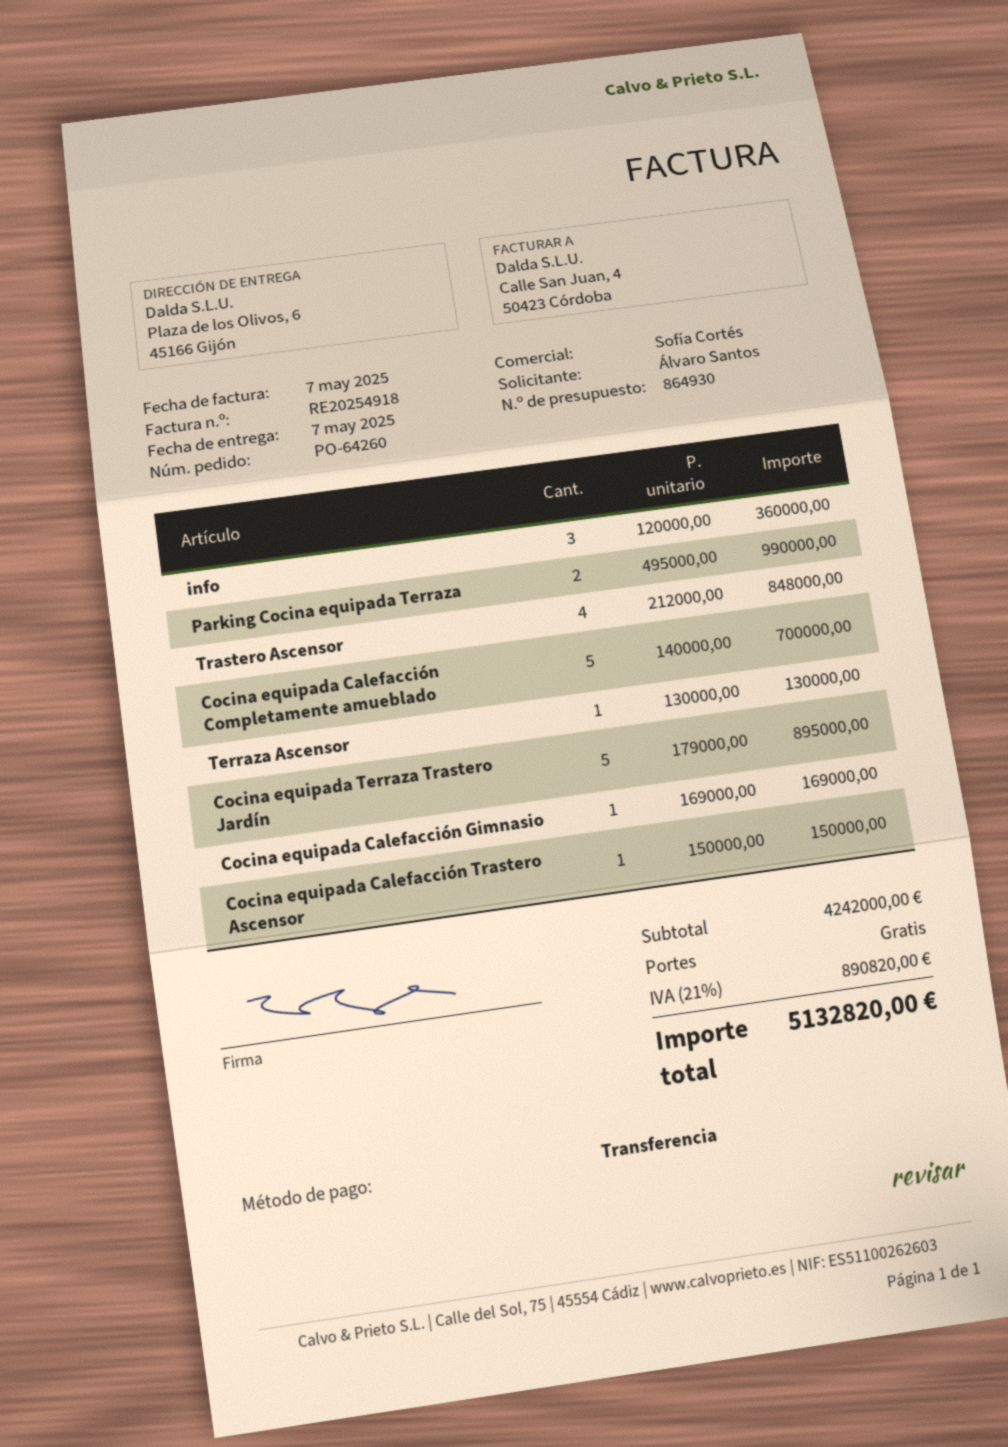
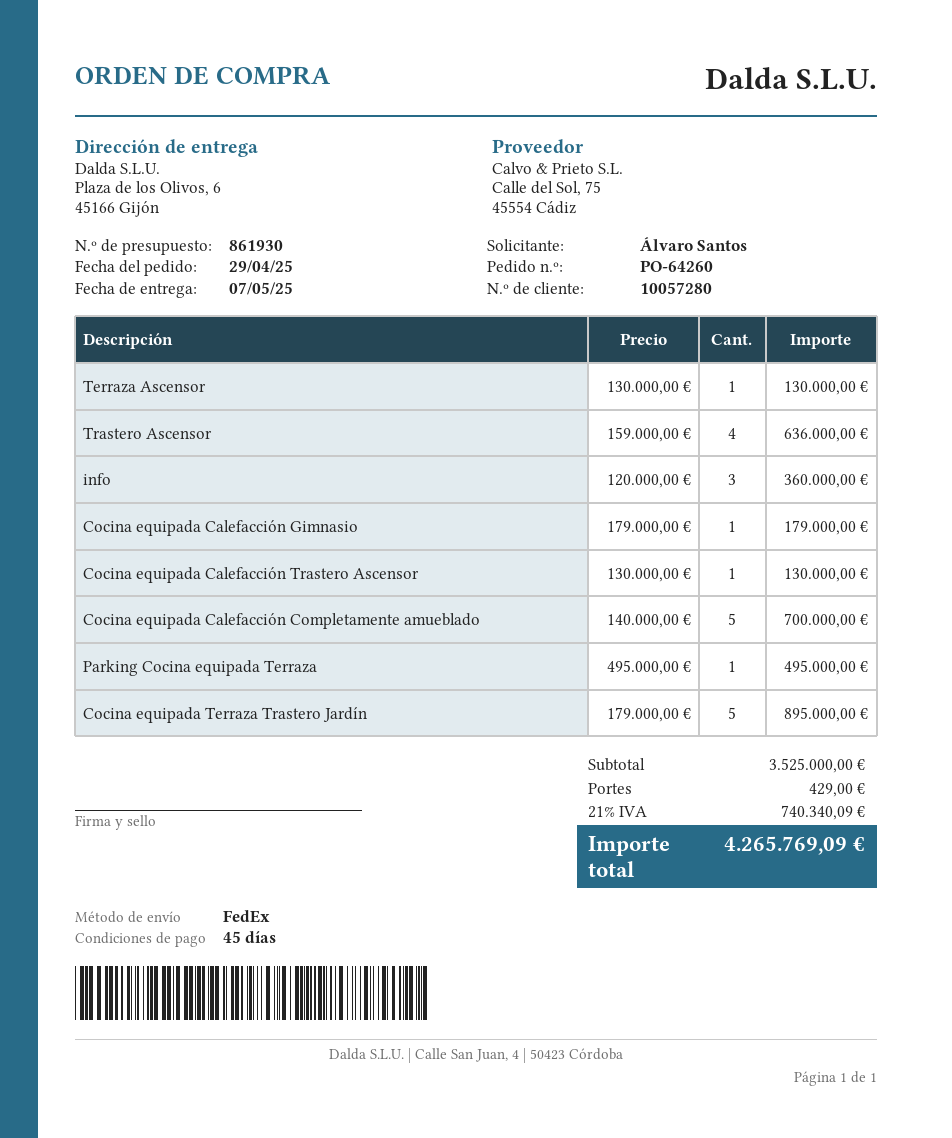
quote number: 864930 -> 861930
Parking Cocina equipada Terraza: 2 x 495000.00 = 990000.00 -> 1 x 495000.00 = 495000.00
Trastero Ascensor: 4 x 212000.00 = 848000.00 -> 4 x 159000.00 = 636000.00
Cocina equipada Calefacción Gimnasio: 1 x 169000.00 = 169000.00 -> 1 x 179000.00 = 179000.00
Cocina equipada Calefacción Trastero Ascensor: 1 x 150000.00 = 150000.00 -> 1 x 130000.00 = 130000.00
subtotal: 4242000.00 -> 3525000.00
shipping: 0.00 -> 429.00
tax: 21% = 890820.00 -> 21% = 740340.09
total: 5132820.00 -> 4265769.09

